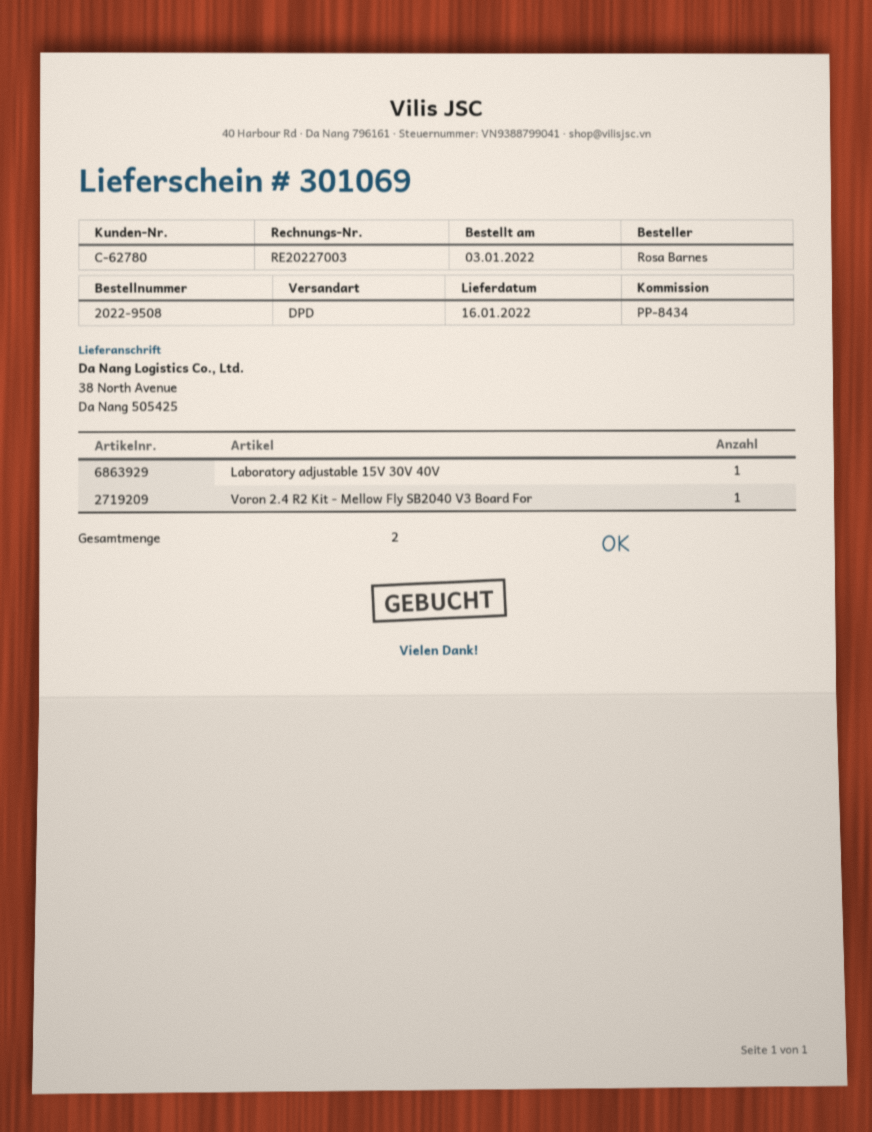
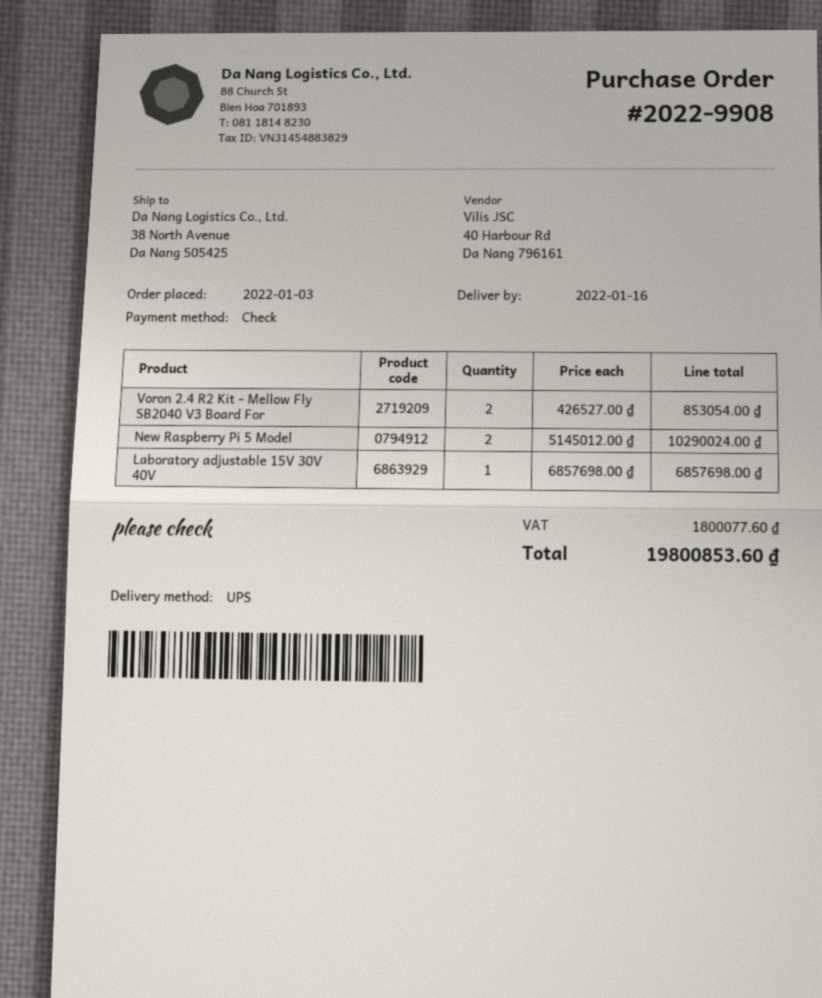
order number: 2022-9508 -> 2022-9908
shipping method: DPD -> UPS
Voron 2.4 R2 Kit - Mellow Fly SB2040 V3 Board For: 1 -> 2
New Raspberry Pi 5 Model: none -> 2

